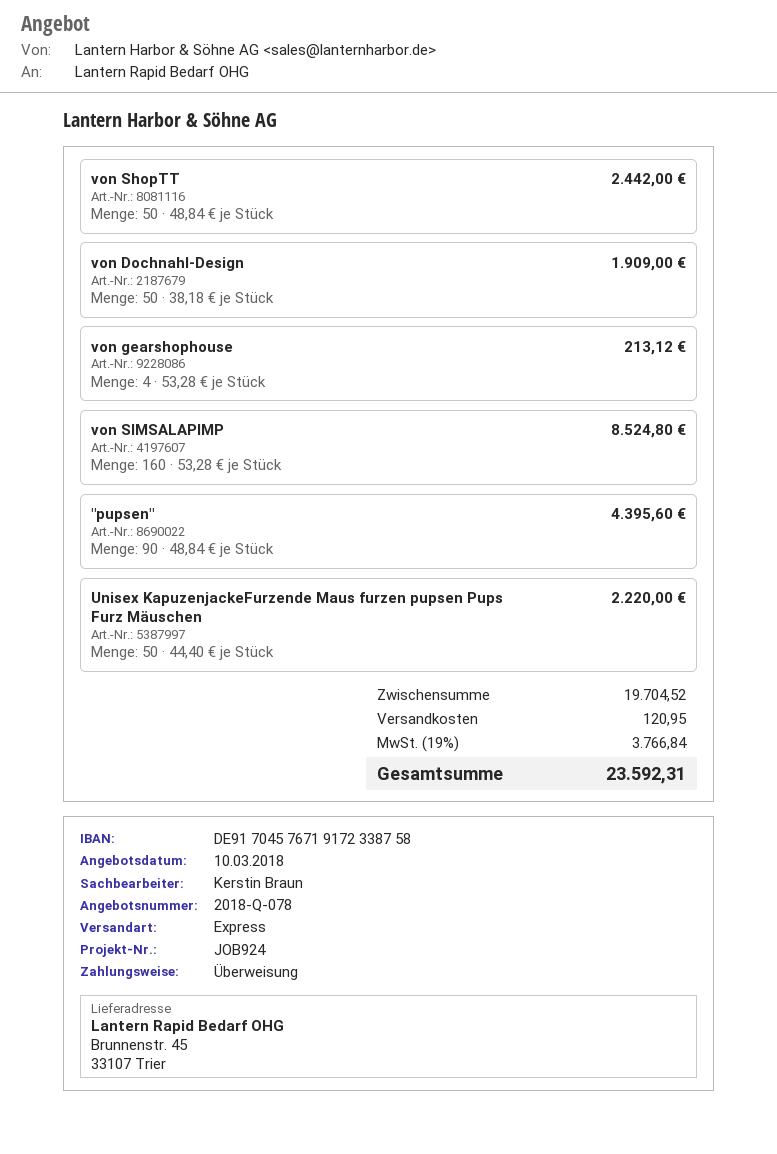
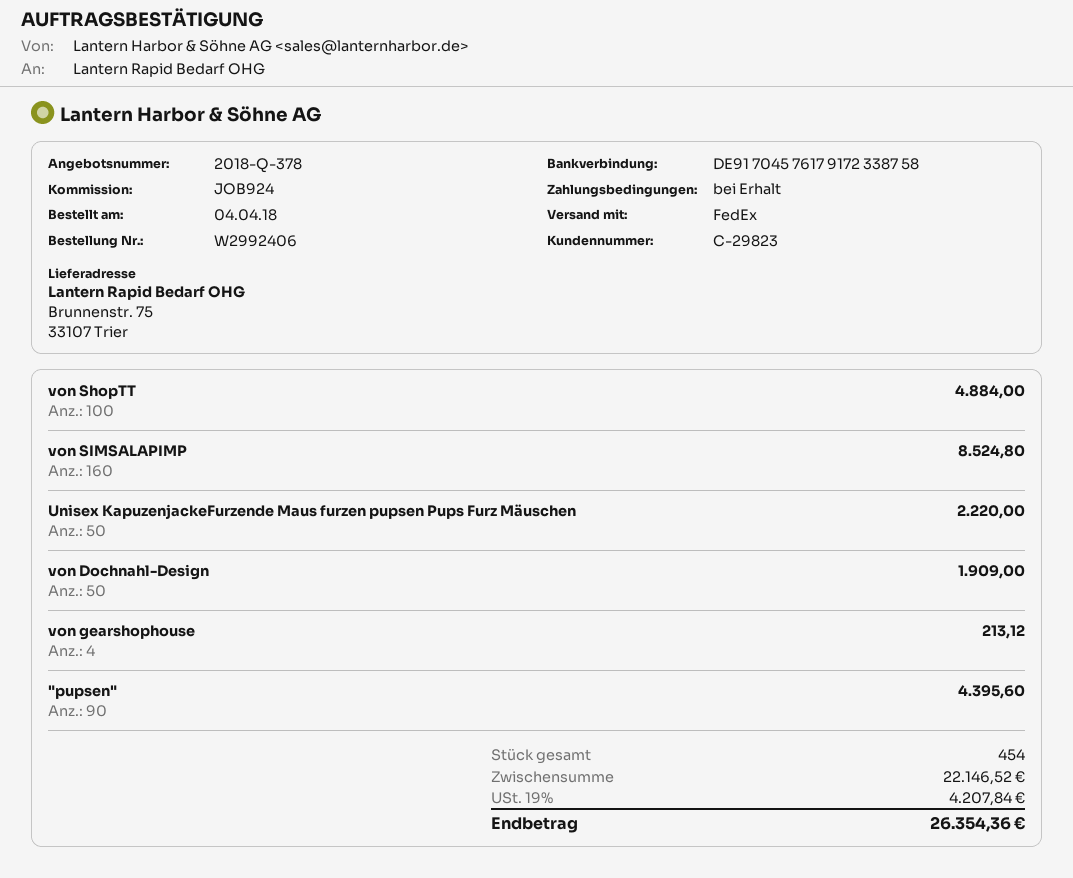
quote number: 2018-Q-078 -> 2018-Q-378
bank account: DE91704576719172338758 -> DE91704576179172338758
shipping method: express -> FedEx
ship to: Brunnenstr. 45, 33107 Trier -> Brunnenstr. 75, 33107 Trier
von ShopTT: 50 for 2442.00 -> 100 for 4884.00
subtotal: 19704.52 -> 22146.52
shipping: 120.95 -> none
tax: 19% = 3766.84 -> 19% = 4207.84
total: 23592.31 -> 26354.36

